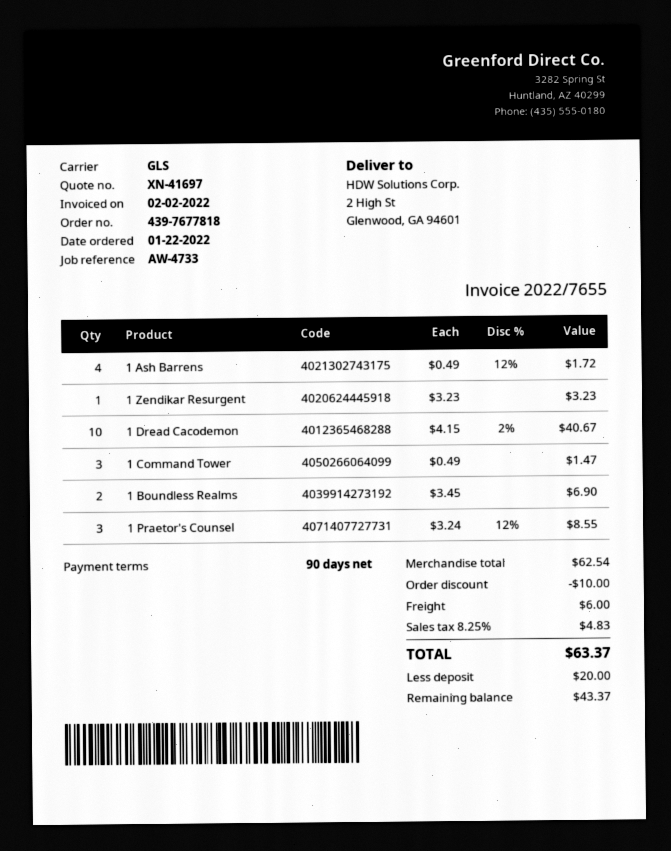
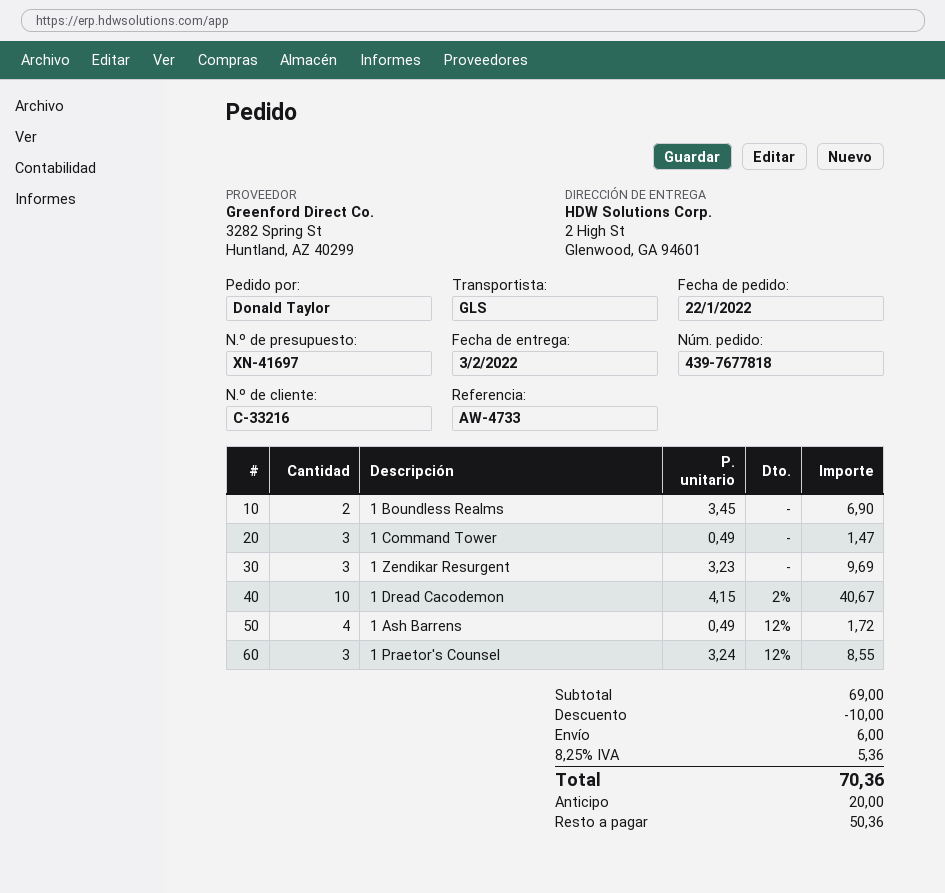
1 Zendikar Resurgent: 1 x 3.23 = 3.23 -> 3 x 3.23 = 9.69
subtotal: 62.54 -> 69.00
tax: 8.25% = 4.83 -> 8.25% = 5.36
total: 63.37 -> 70.36
balance: 43.37 -> 50.36

